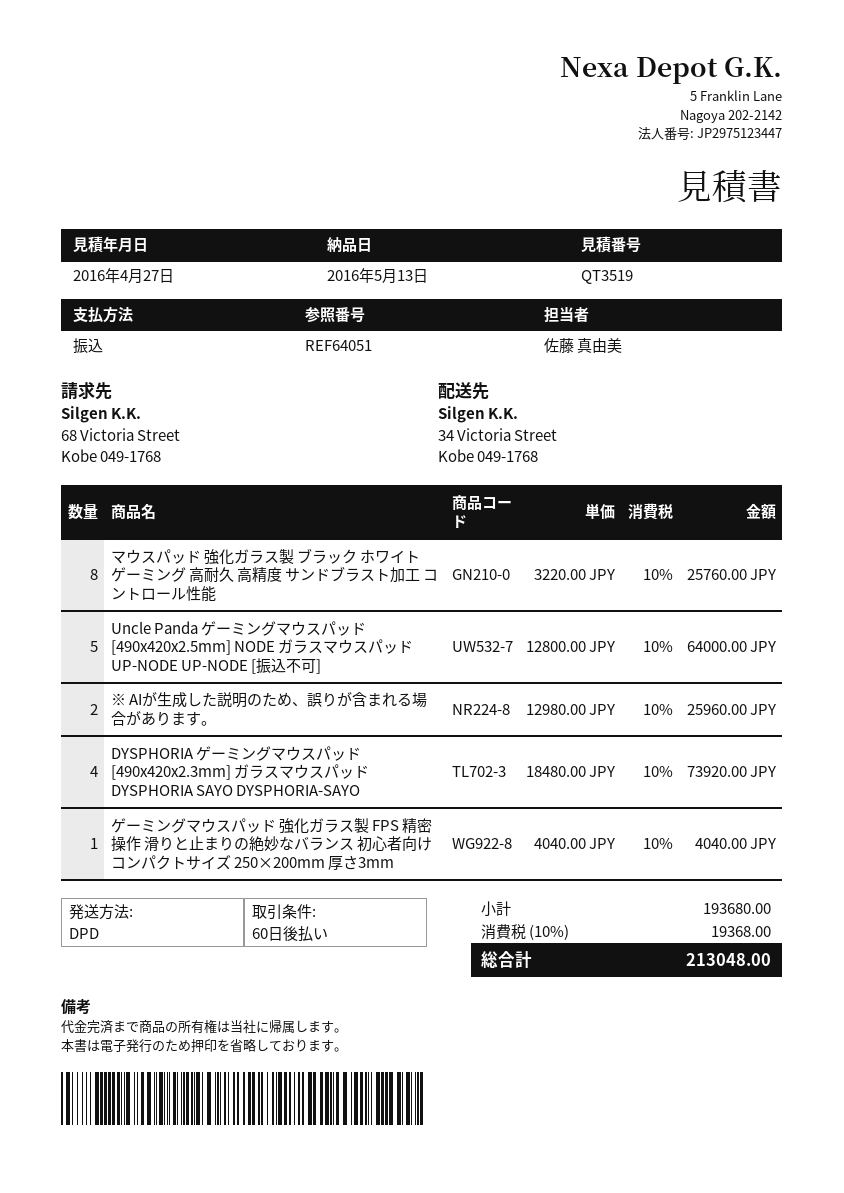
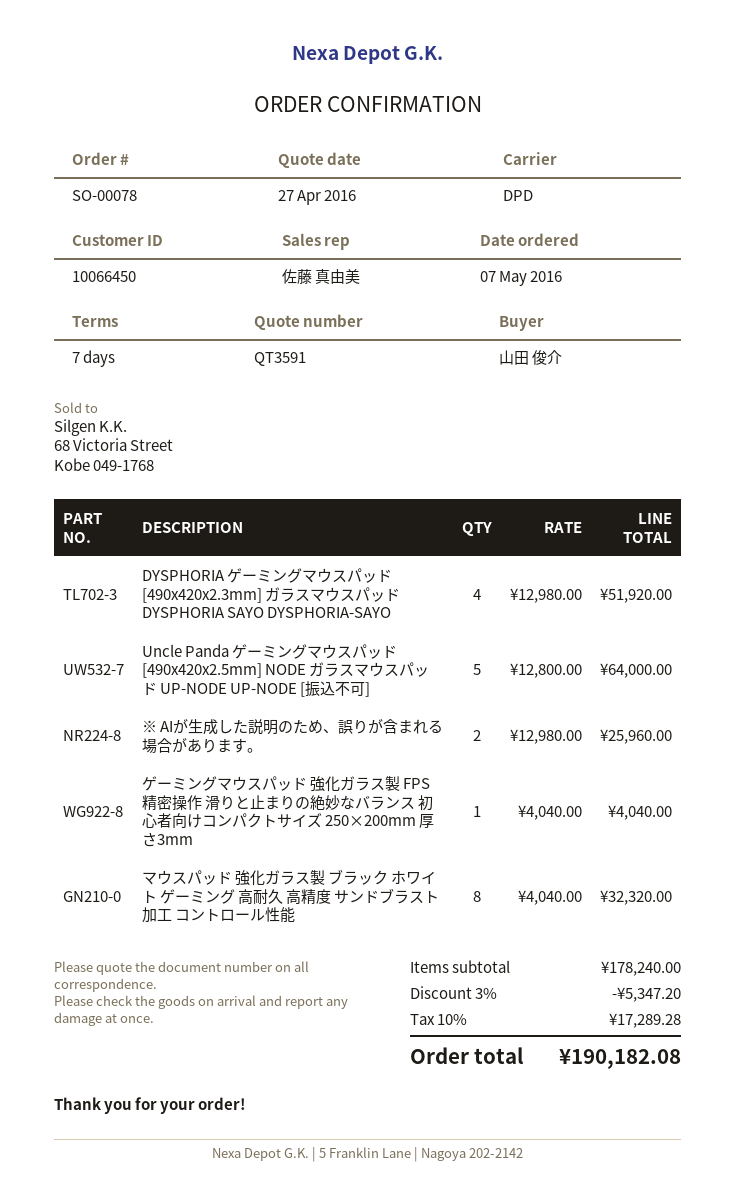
quote number: QT3519 -> QT3591
payment terms: 60 days -> 7 days
マウスパッド 強化ガラス製 ブラック ホワイト ゲーミング 高耐久 高精度 サンドブラスト加工 コントロール性能: 8 x 3220.00 = 25760.00 -> 8 x 4040.00 = 32320.00
DYSPHORIA ゲーミングマウスパッド [490x420x2.3mm] ガラスマウスパッド DYSPHORIA SAYO DYSPHORIA-SAYO: 4 x 18480.00 = 73920.00 -> 4 x 12980.00 = 51920.00
subtotal: 193680.00 -> 178240.00
discount: none -> 3% = 5347.20
tax: 10% = 19368.00 -> 10% = 17289.28
total: 213048.00 -> 190182.08

